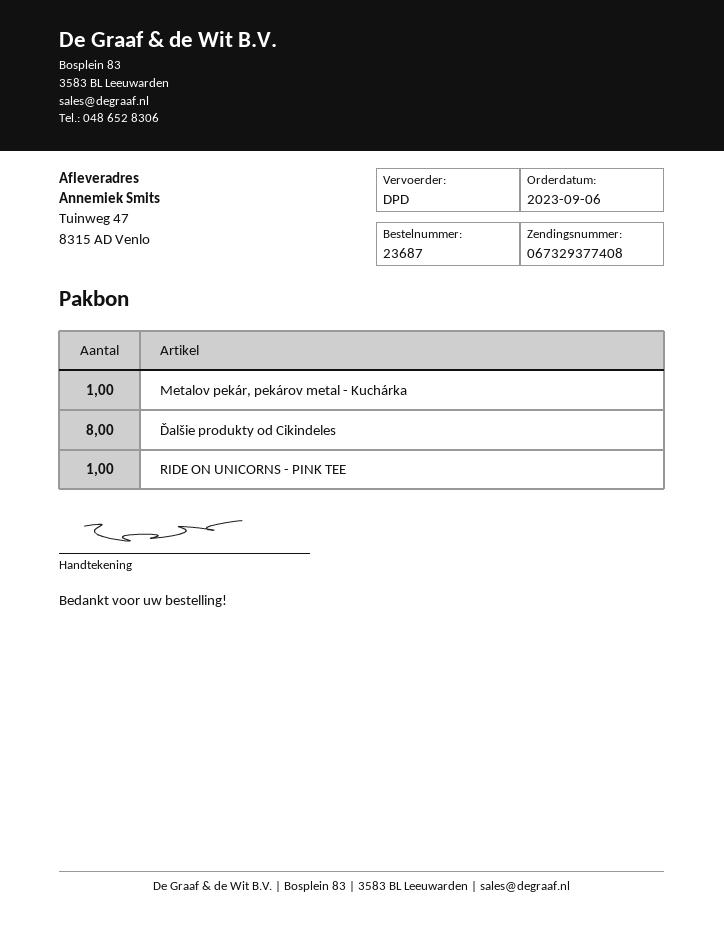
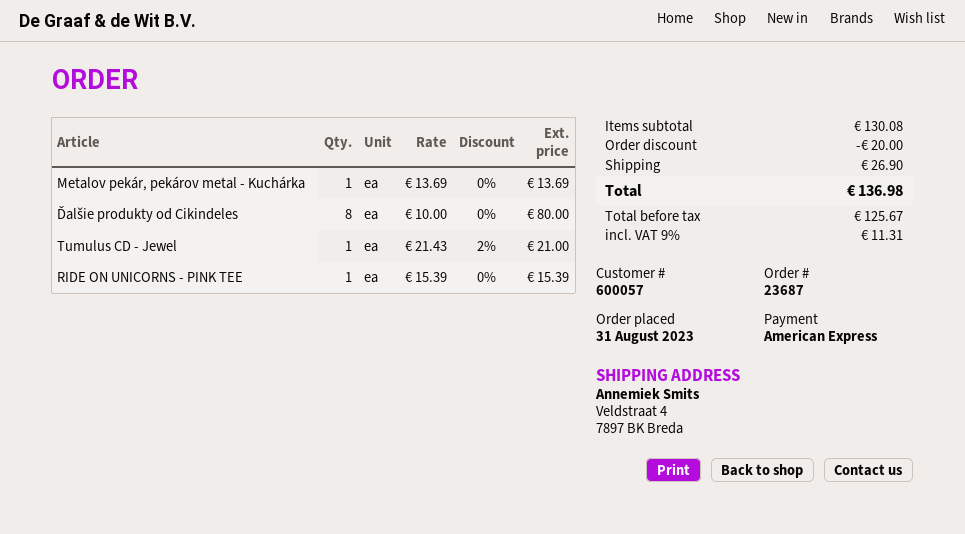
order date: 2023-09-06 -> 2023-08-31
ship to: Tuinweg 47, 8315 AD Venlo -> Veldstraat 4, 7897 BK Breda
Tumulus CD - Jewel: none -> 1

